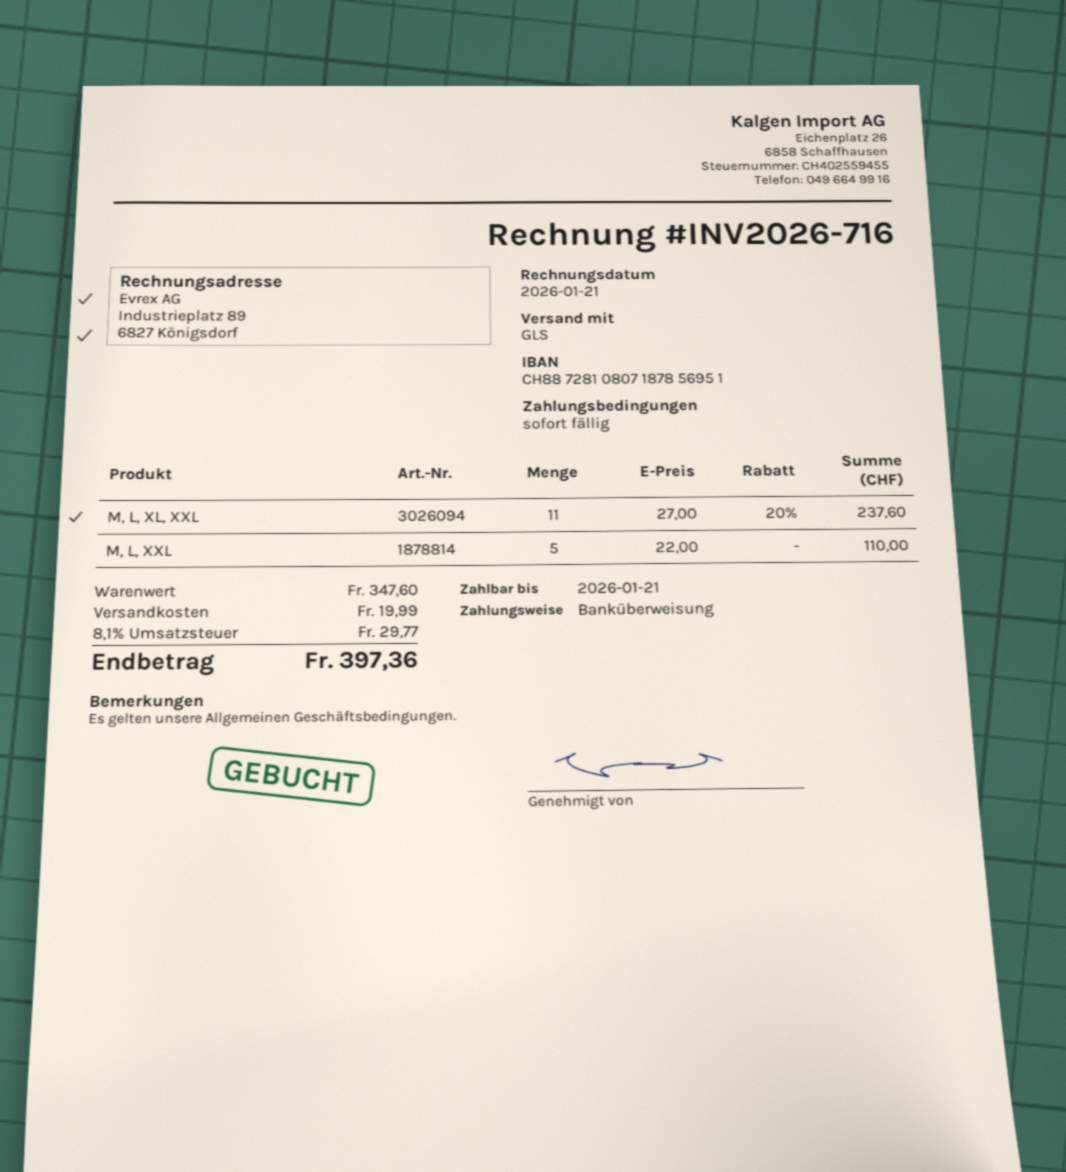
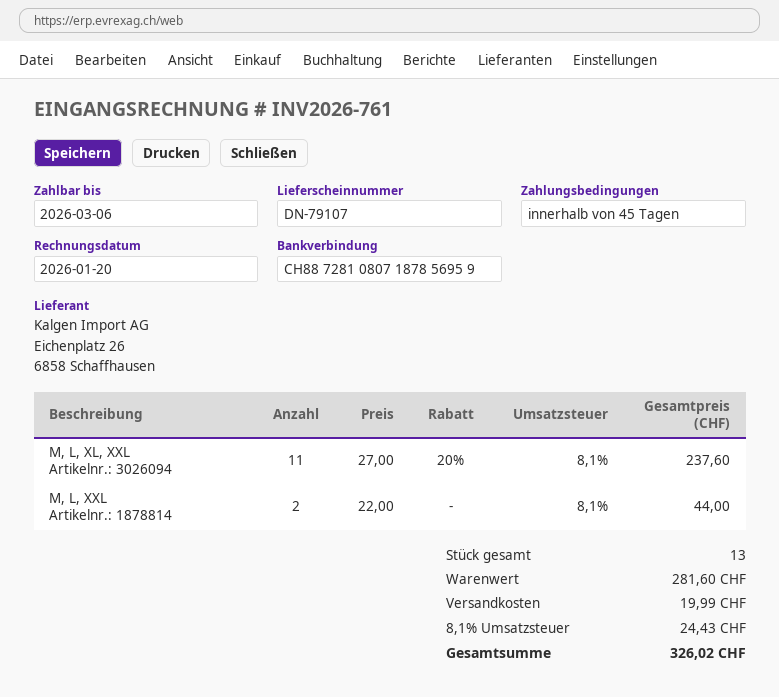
invoice number: INV2026-716 -> INV2026-761
invoice date: 2026-01-21 -> 2026-01-20
payment terms: on receipt -> 45 days
due date: 2026-01-21 -> 2026-03-06
bank account: CH8872810807187856951 -> CH8872810807187856959
M, L, XXL: 5 x 22.00 = 110.00 -> 2 x 22.00 = 44.00
subtotal: 347.60 -> 281.60
tax: 8.1% = 29.77 -> 8.1% = 24.43
total: 397.36 -> 326.02

